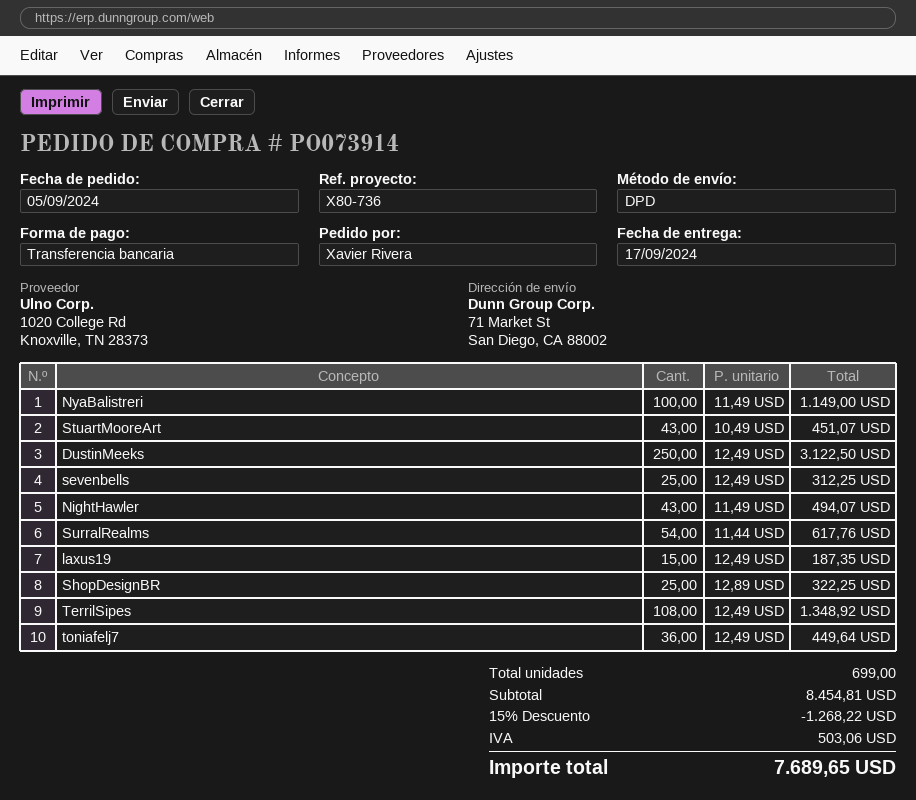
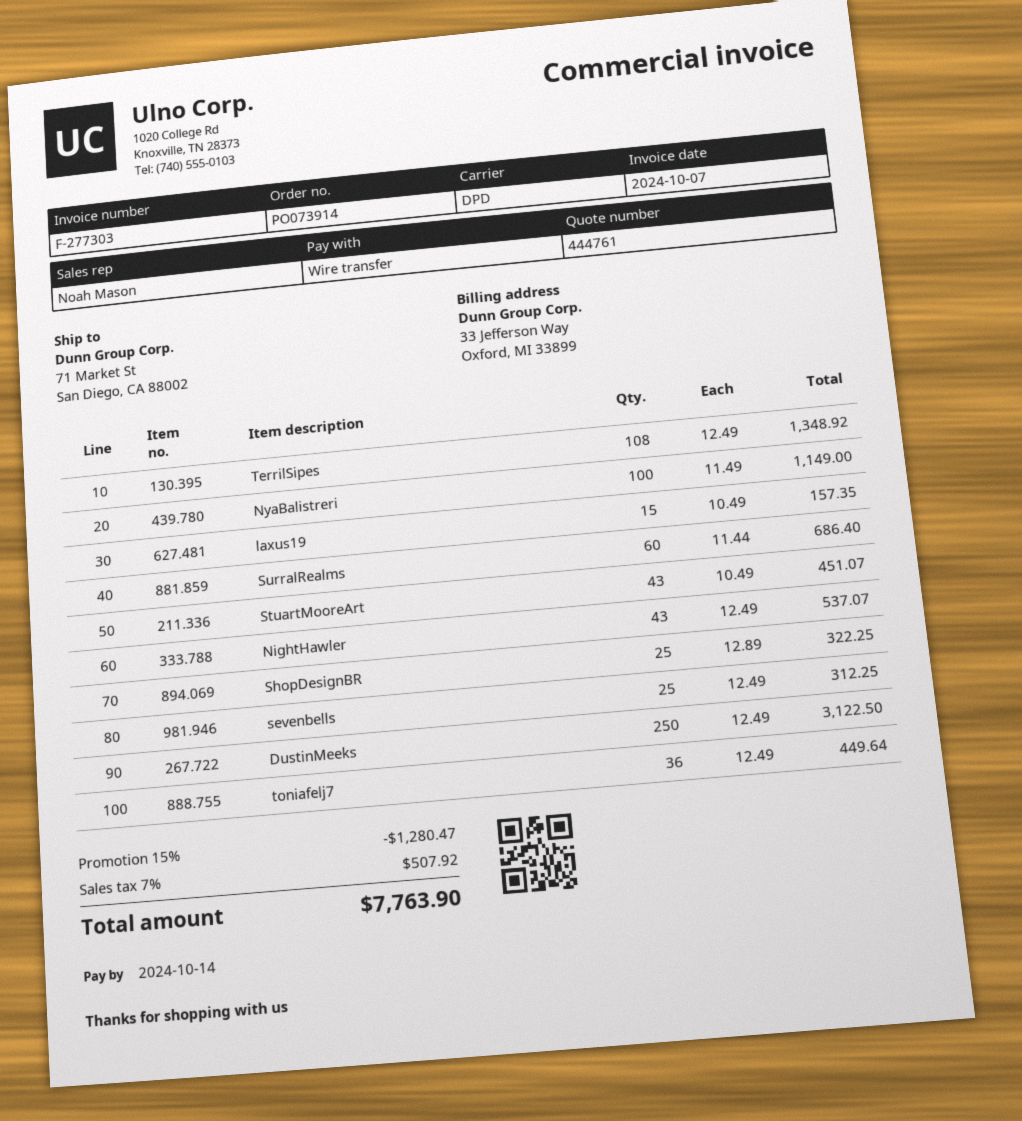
NightHawler: 43 x 11.49 = 494.07 -> 43 x 12.49 = 537.07
SurralRealms: 54 x 11.44 = 617.76 -> 60 x 11.44 = 686.40
laxus19: 15 x 12.49 = 187.35 -> 15 x 10.49 = 157.35
discount: 15% = 1268.22 -> 15% = 1280.47
tax: 503.06 -> 507.92
total: 7689.65 -> 7763.90

